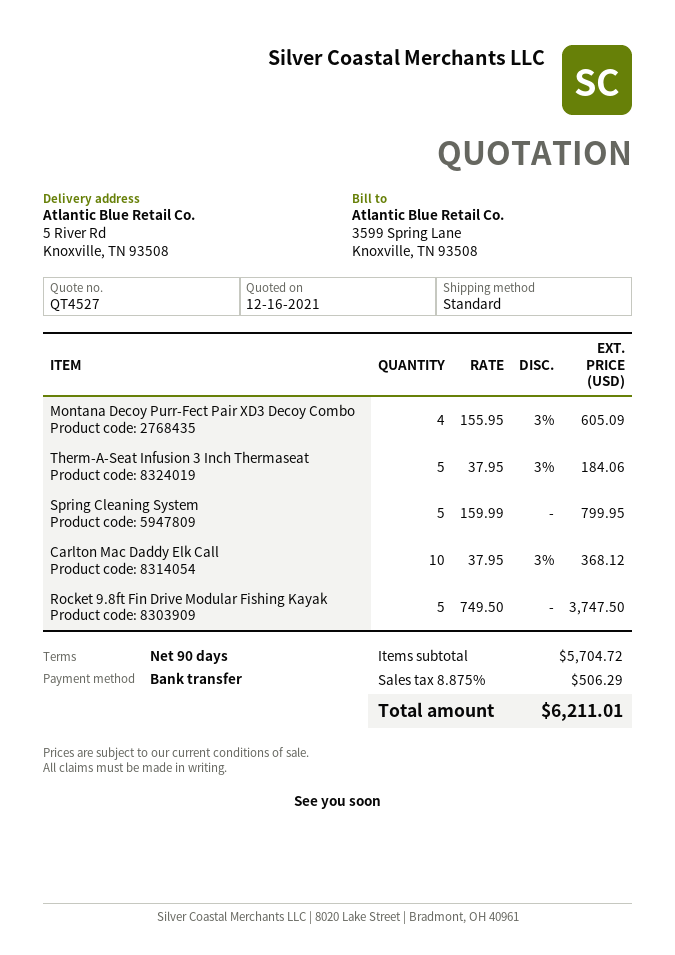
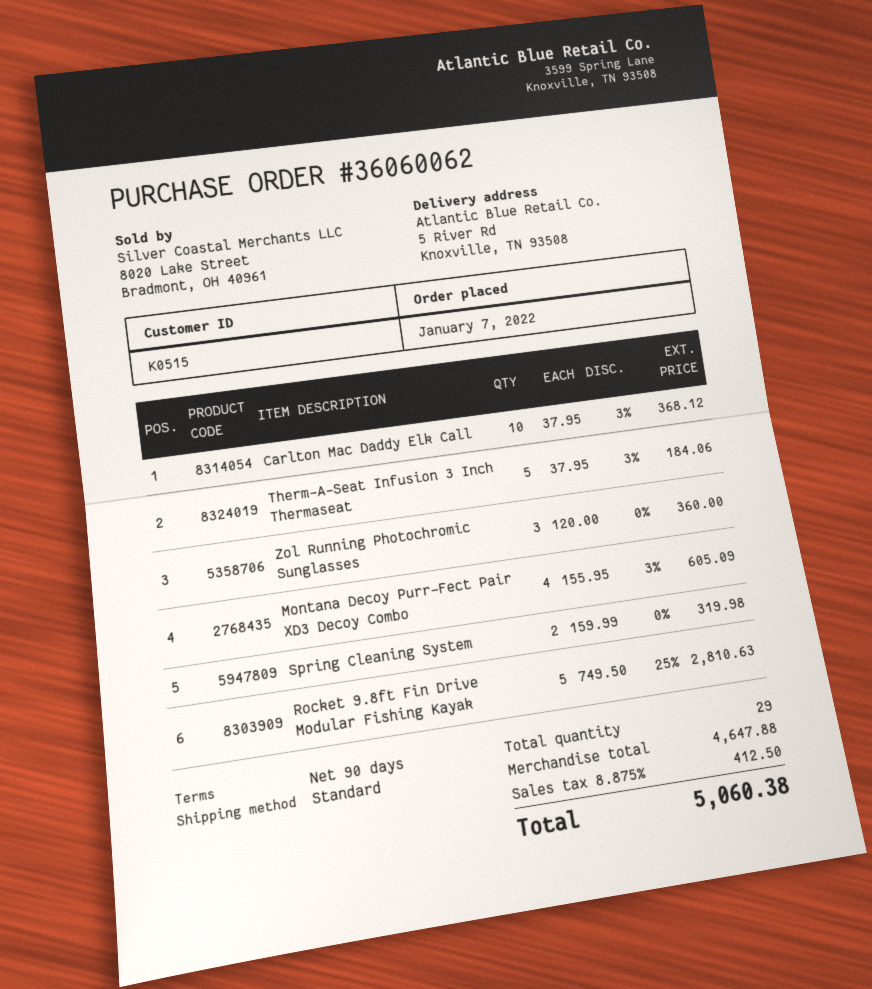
Spring Cleaning System: 5 x 159.99 = 799.95 -> 2 x 159.99 = 319.98
Rocket 9.8ft Fin Drive Modular Fishing Kayak: 5 x 749.50 = 3747.50 -> 5 x 749.50 - 25% = 2810.63
Zol Running Photochromic Sunglasses: none -> 3 x 120.00 = 360.00
subtotal: 5704.72 -> 4647.88
tax: 8.875% = 506.29 -> 8.875% = 412.50
total: 6211.01 -> 5060.38

